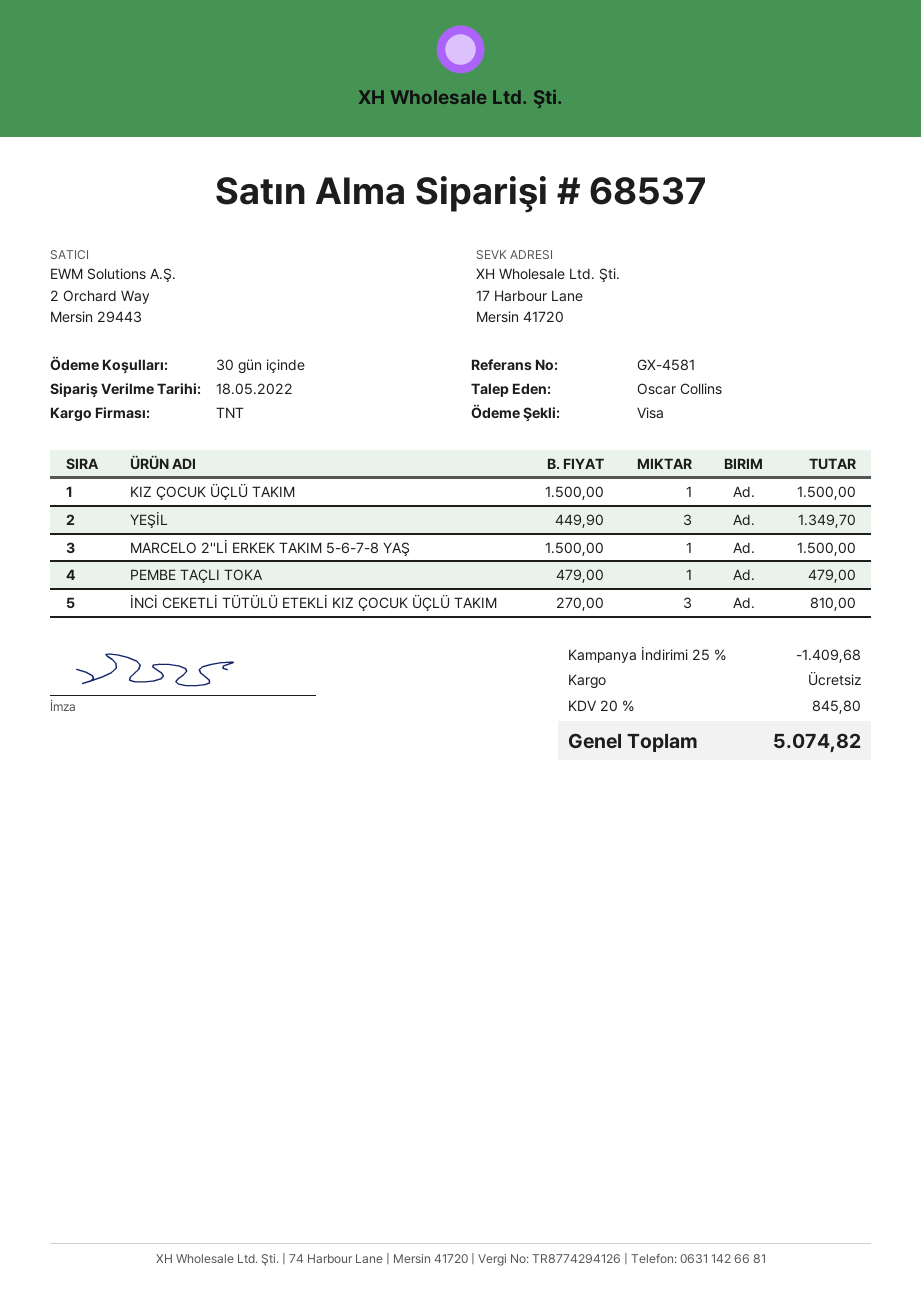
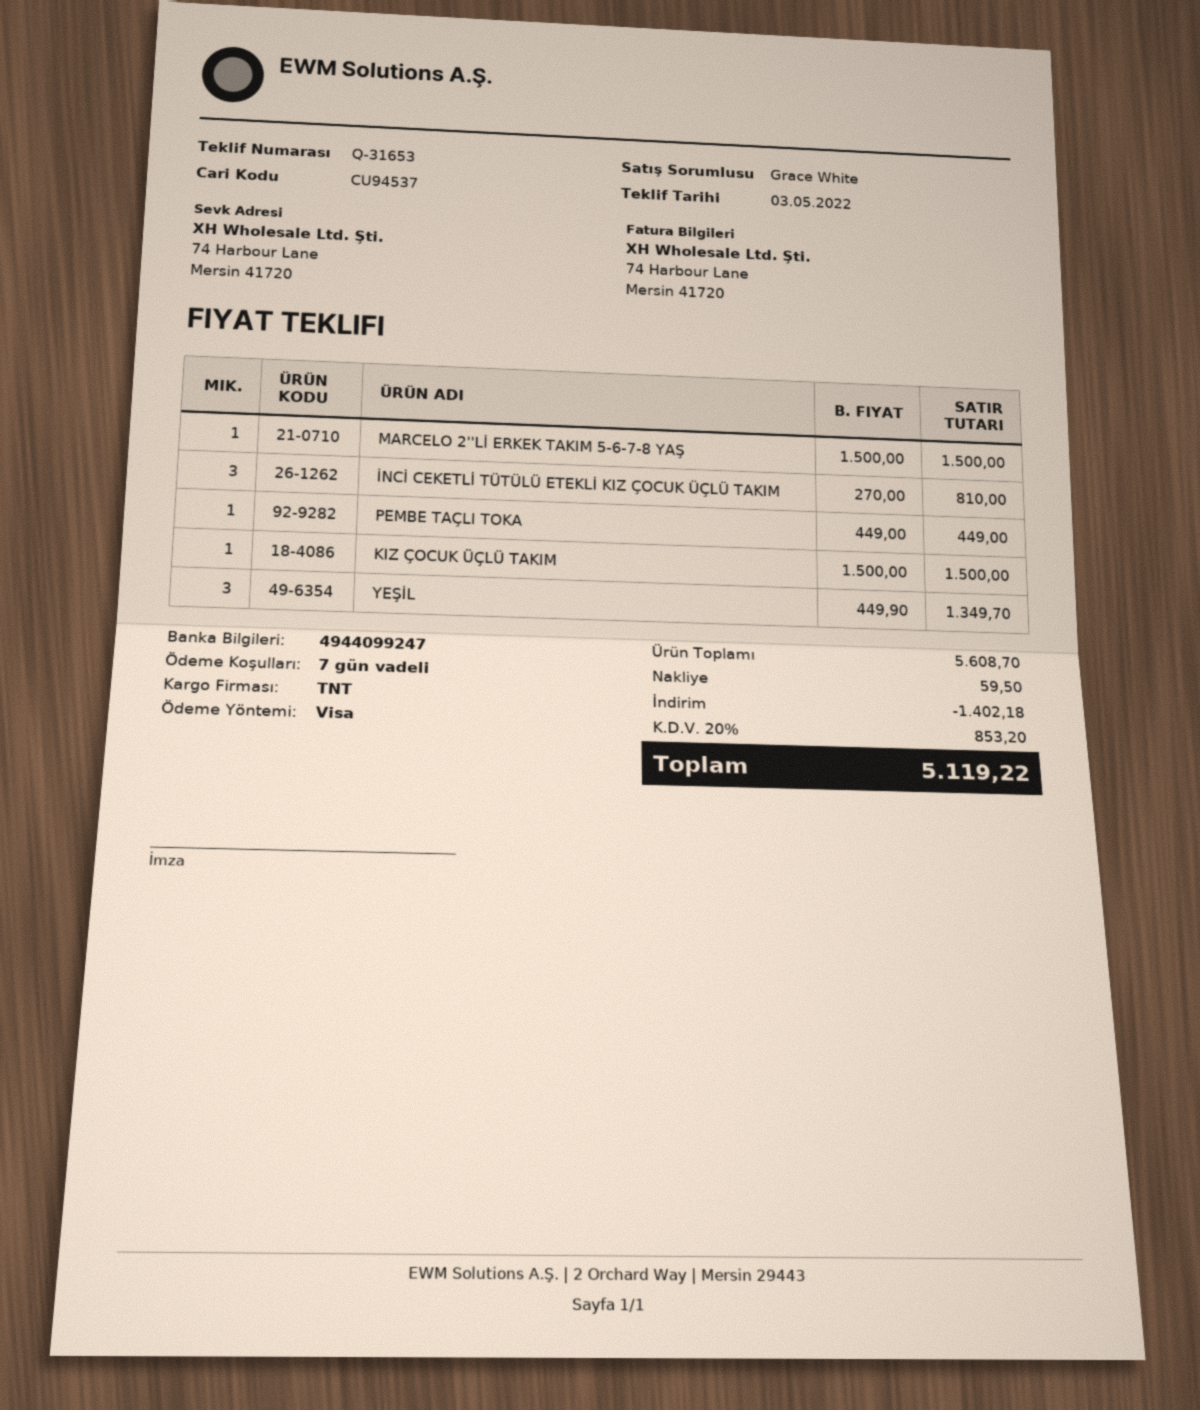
payment terms: 30 days -> 7 days
ship to: 17 Harbour Lane, Mersin 41720 -> 74 Harbour Lane, Mersin 41720
PEMBE TAÇLI TOKA: 1 x 479.00 = 479.00 -> 1 x 449.00 = 449.00
discount: 1409.68 -> 1402.18
shipping: 0.00 -> 59.50
tax: 20% = 845.80 -> 20% = 853.20
total: 5074.82 -> 5119.22

